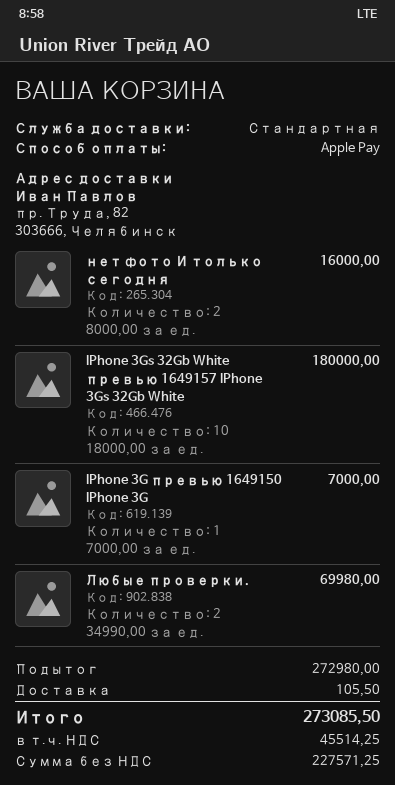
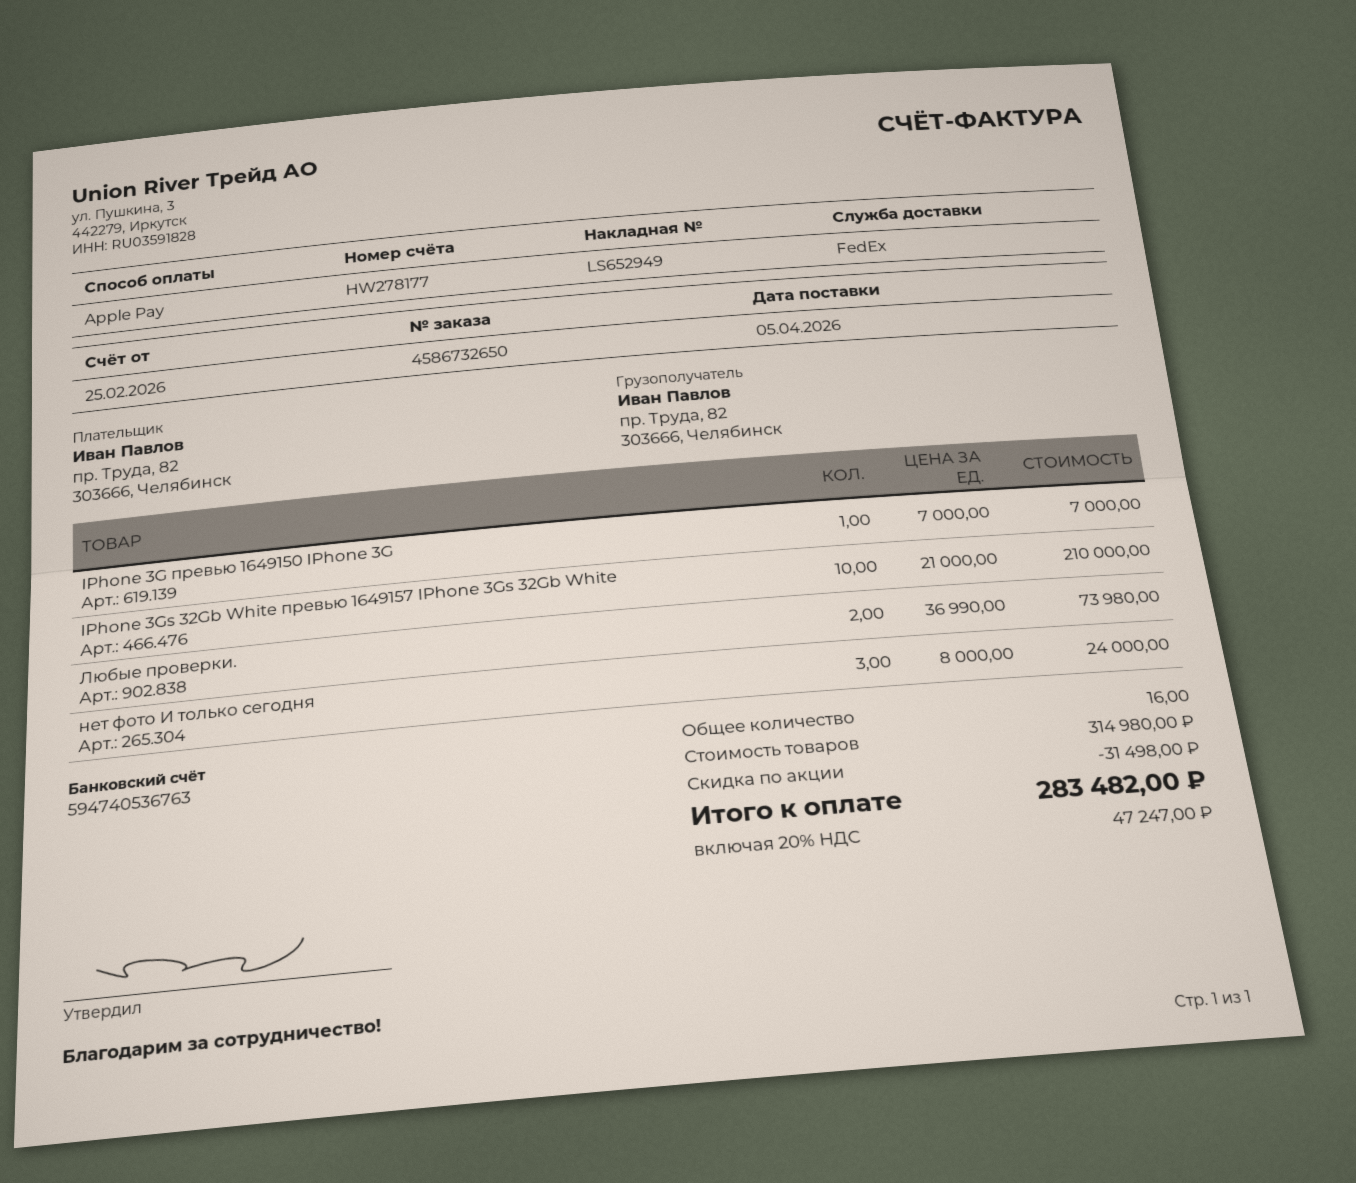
shipping method: standard -> FedEx
нет фото И только сегодня: 2 x 8000.00 = 16000.00 -> 3 x 8000.00 = 24000.00
IPhone 3Gs 32Gb White превью 1649157 IPhone 3Gs 32Gb White: 10 x 18000.00 = 180000.00 -> 10 x 21000.00 = 210000.00
Любые проверки.: 2 x 34990.00 = 69980.00 -> 2 x 36990.00 = 73980.00
subtotal: 272980.00 -> 314980.00
discount: none -> 31498.00
shipping: 105.50 -> none
tax: 45514.25 -> 47247.00
total: 273085.50 -> 283482.00

